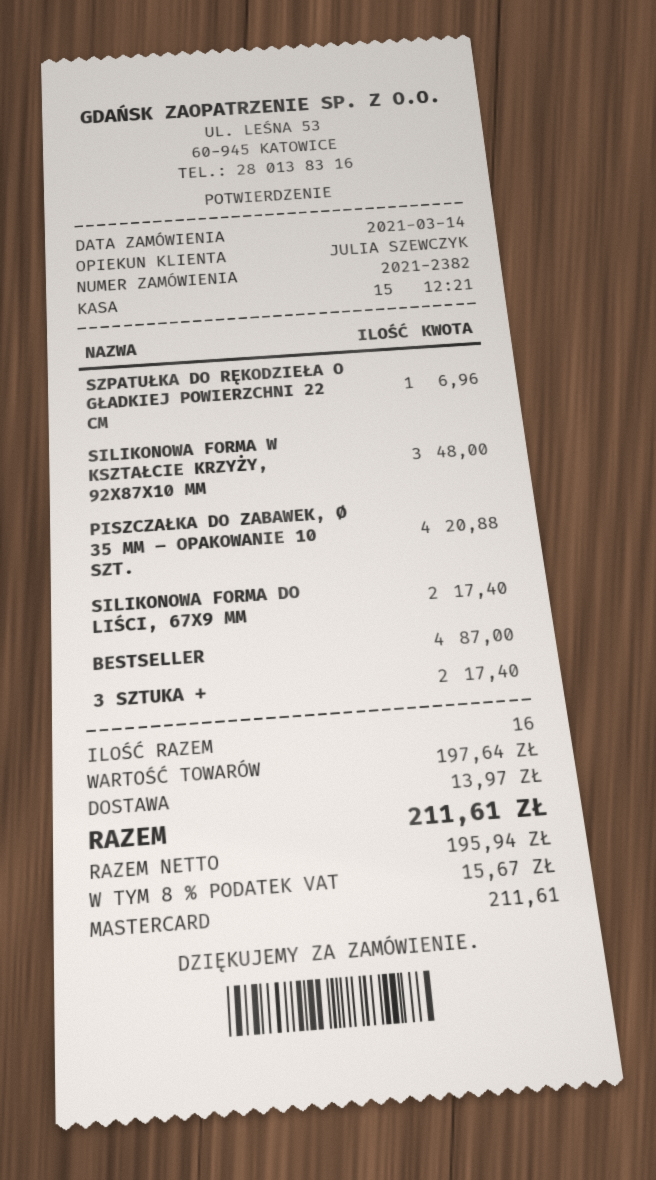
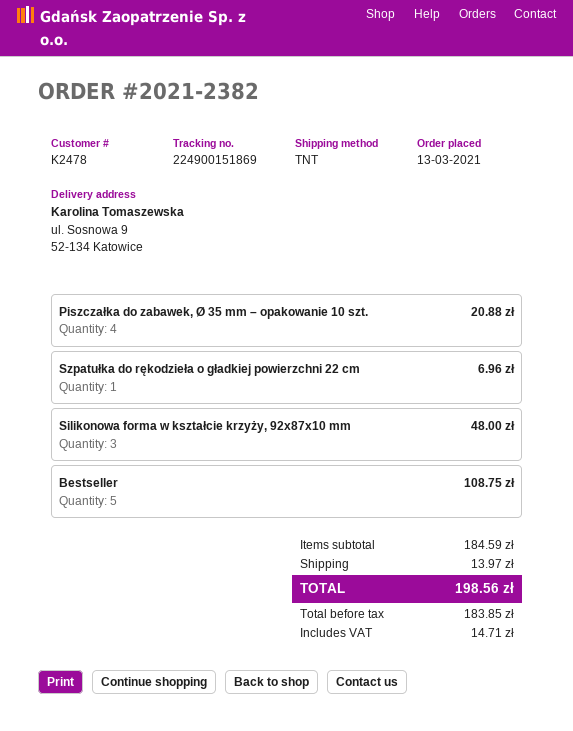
order date: 2021-03-14 -> 2021-03-13
SILIKONOWA FORMA DO LIŚCI, 67X9 MM: 2 for 17.40 -> none
BESTSELLER: 4 for 87.00 -> 5 for 108.75
3 SZTUKA +: 2 for 17.40 -> none
subtotal: 197.64 -> 184.59
net: 195.94 -> 183.85
tax: 15.67 -> 14.71
total: 211.61 -> 198.56

